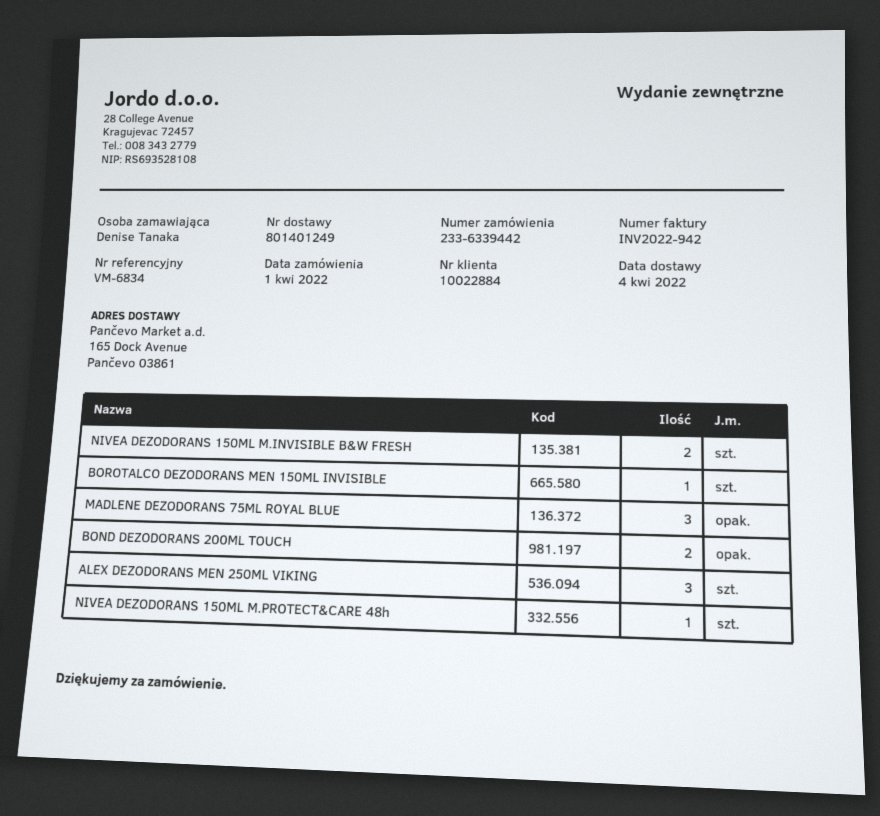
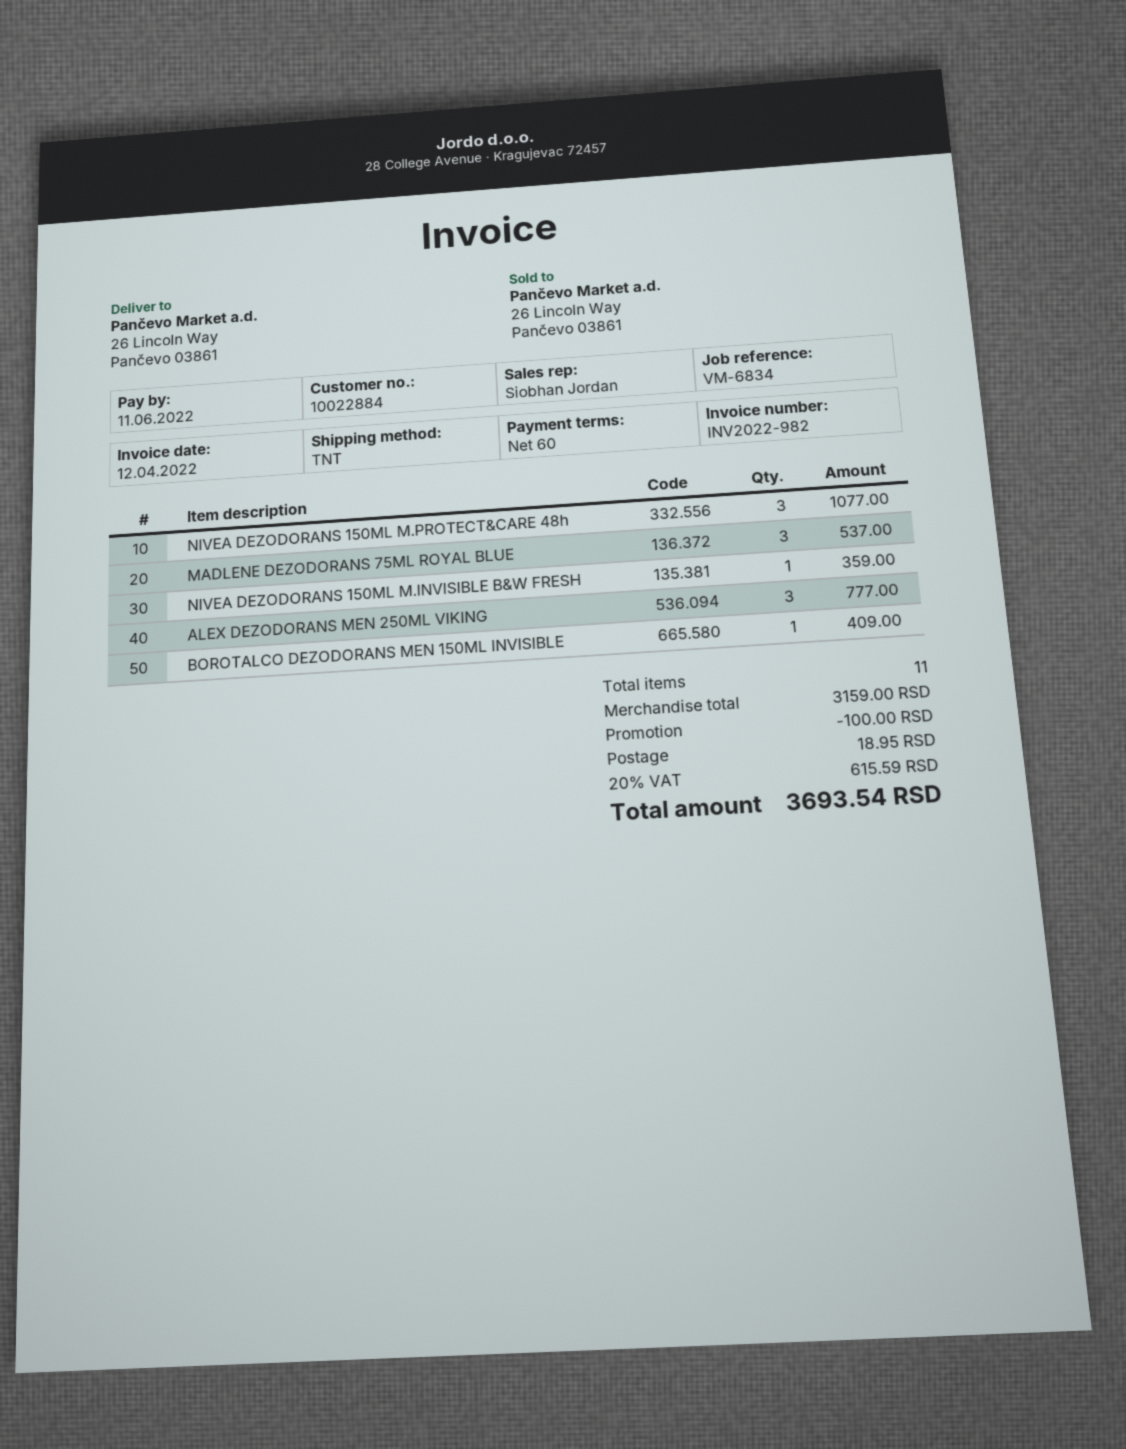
invoice number: INV2022-942 -> INV2022-982
ship to: 165 Dock Avenue, Pančevo 03861 -> 26 Lincoln Way, Pančevo 03861
NIVEA DEZODORANS 150ML M.INVISIBLE B&W FRESH: 2 -> 1
BOND DEZODORANS 200ML TOUCH: 2 -> none
NIVEA DEZODORANS 150ML M.PROTECT&CARE 48h: 1 -> 3

